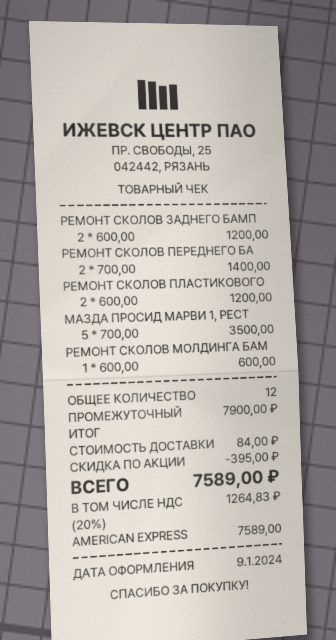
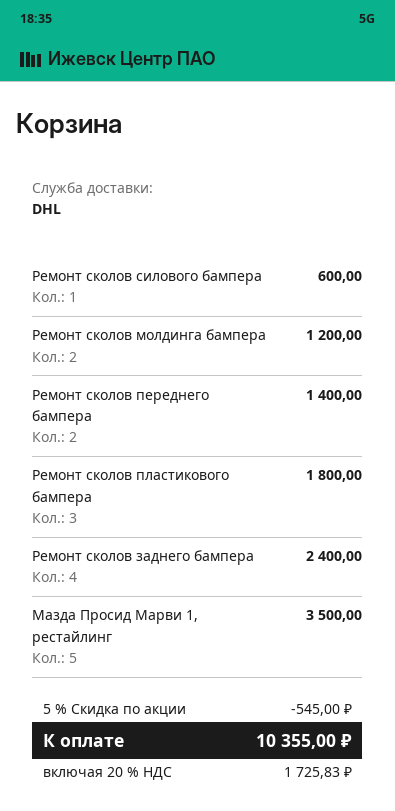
РЕМОНТ СКОЛОВ ЗАДНЕГО БАМП: 2 for 1200.00 -> 4 for 2400.00
РЕМОНТ СКОЛОВ ПЛАСТИКОВОГО: 2 for 1200.00 -> 3 for 1800.00
РЕМОНТ СКОЛОВ МОЛДИНГА БАМ: 1 for 600.00 -> 2 for 1200.00
Ремонт сколов силового бампера: none -> 1 for 600.00
discount: 395.00 -> 545.00
shipping: 84.00 -> none
tax: 20% = 1264.83 -> 20% = 1725.83
total: 7589.00 -> 10355.00

